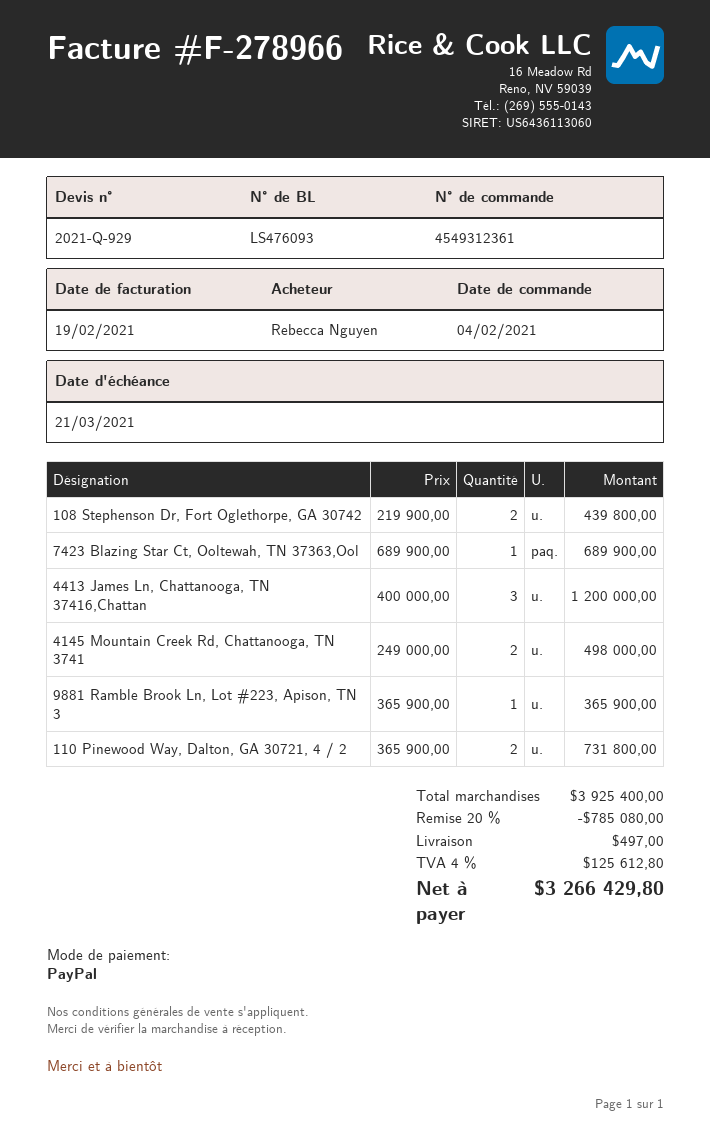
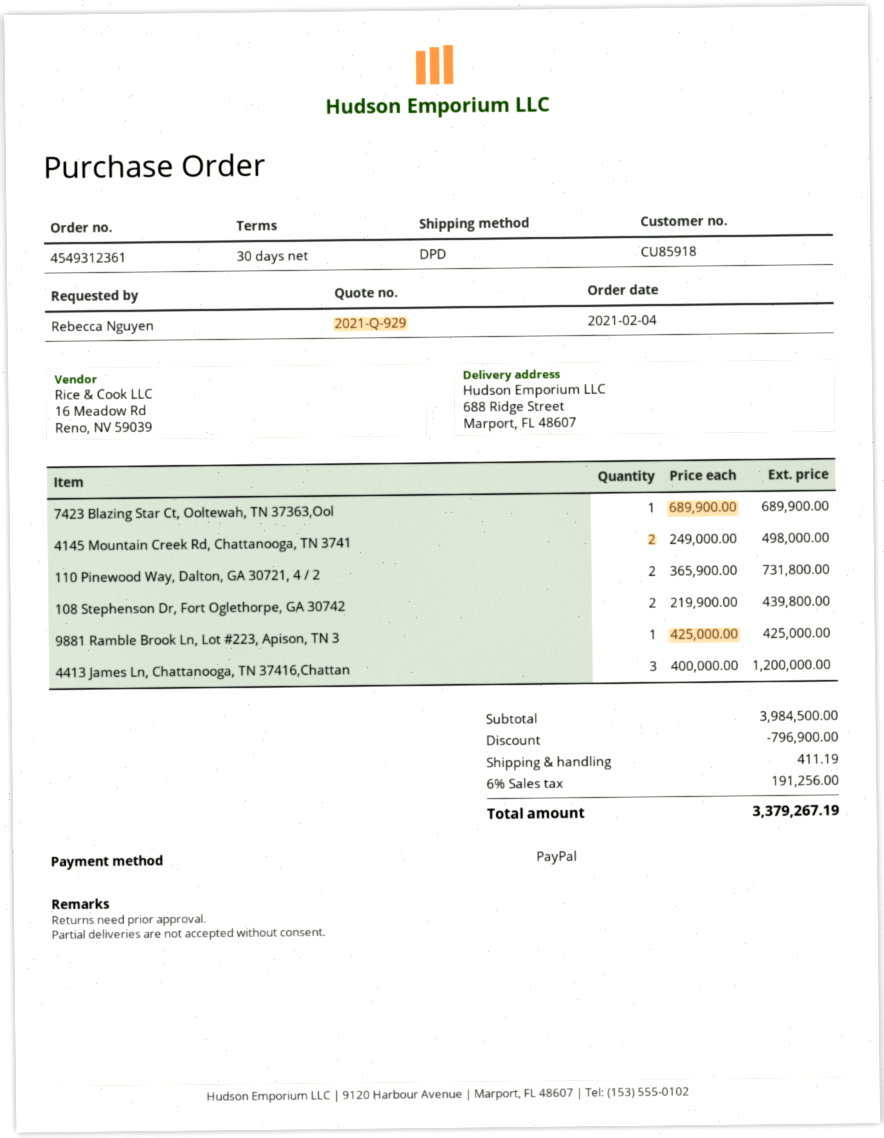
9881 Ramble Brook Ln, Lot #223, Apison, TN 3: 1 x 365900.00 = 365900.00 -> 1 x 425000.00 = 425000.00
subtotal: 3925400.00 -> 3984500.00
discount: 785080.00 -> 796900.00
shipping: 497.00 -> 411.19
tax: 4% = 125612.80 -> 6% = 191256.00
total: 3266429.80 -> 3379267.19

